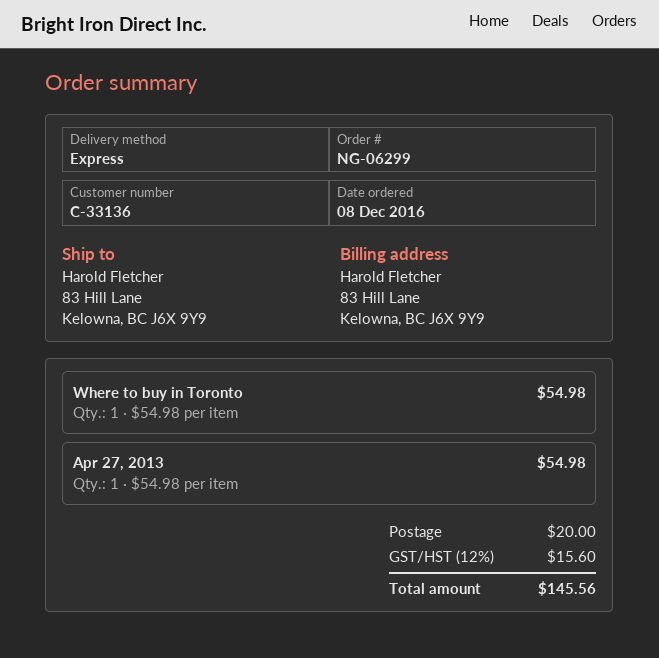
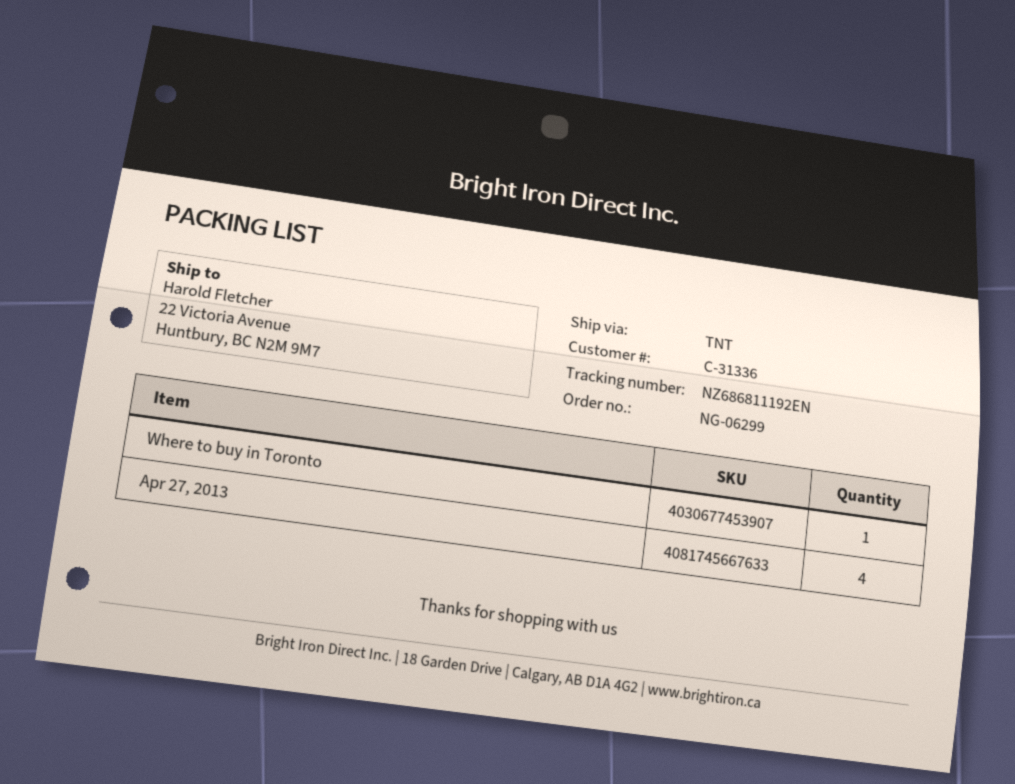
customer number: C-33136 -> C-31336
shipping method: express -> TNT
ship to: 83 Hill Lane, Kelowna, BC J6X 9Y9 -> 22 Victoria Avenue, Huntbury, BC N2M 9M7
Apr 27, 2013: 1 -> 4

